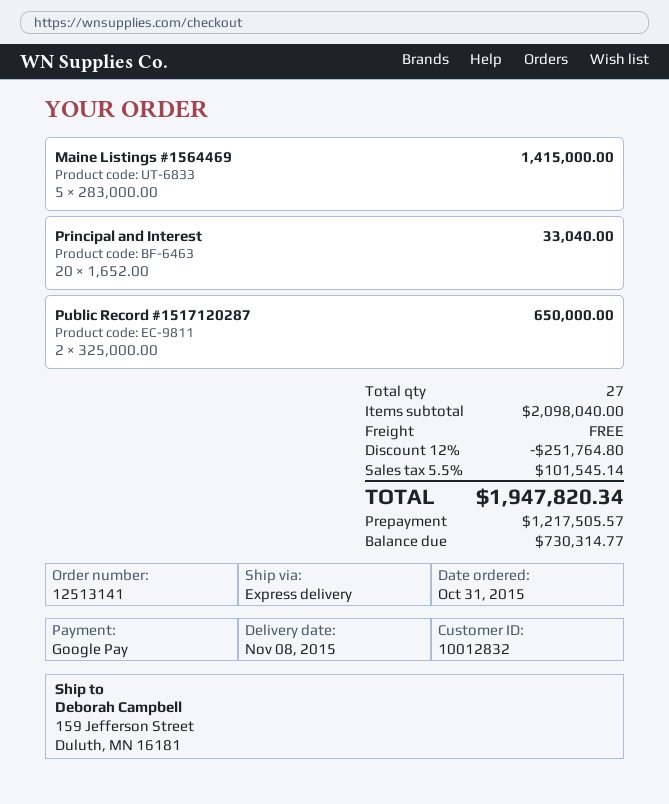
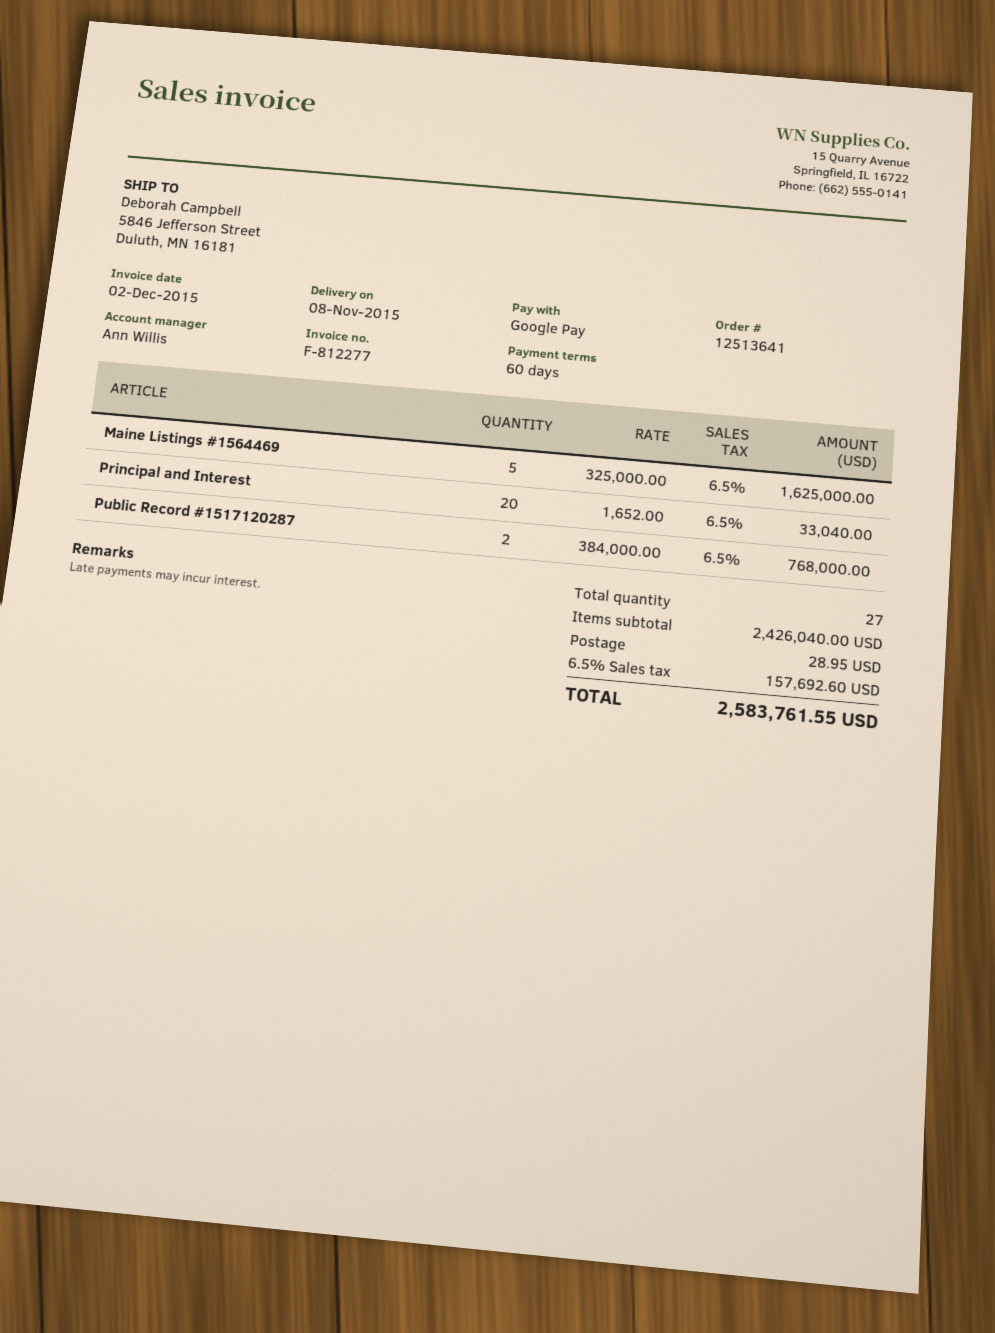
order number: 12513141 -> 12513641
ship to: 159 Jefferson Street, Duluth, MN 16181 -> 5846 Jefferson Street, Duluth, MN 16181
Maine Listings #1564469: 5 x 283000.00 = 1415000.00 -> 5 x 325000.00 = 1625000.00
Public Record #1517120287: 2 x 325000.00 = 650000.00 -> 2 x 384000.00 = 768000.00
subtotal: 2098040.00 -> 2426040.00
discount: 12% = 251764.80 -> none
shipping: 0.00 -> 28.95
tax: 5.5% = 101545.14 -> 6.5% = 157692.60
total: 1947820.34 -> 2583761.55

